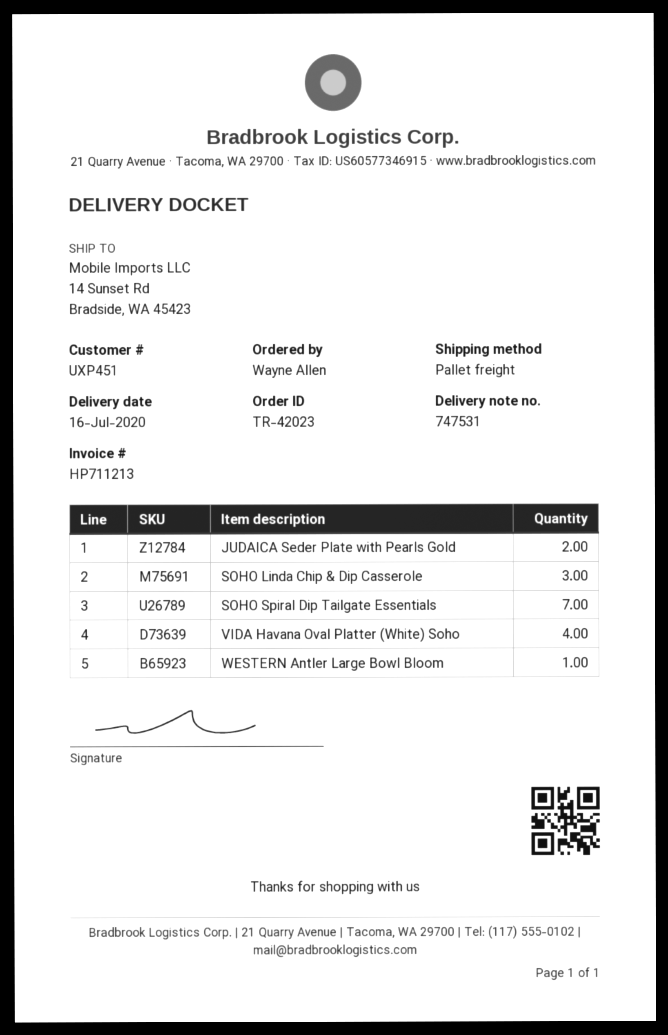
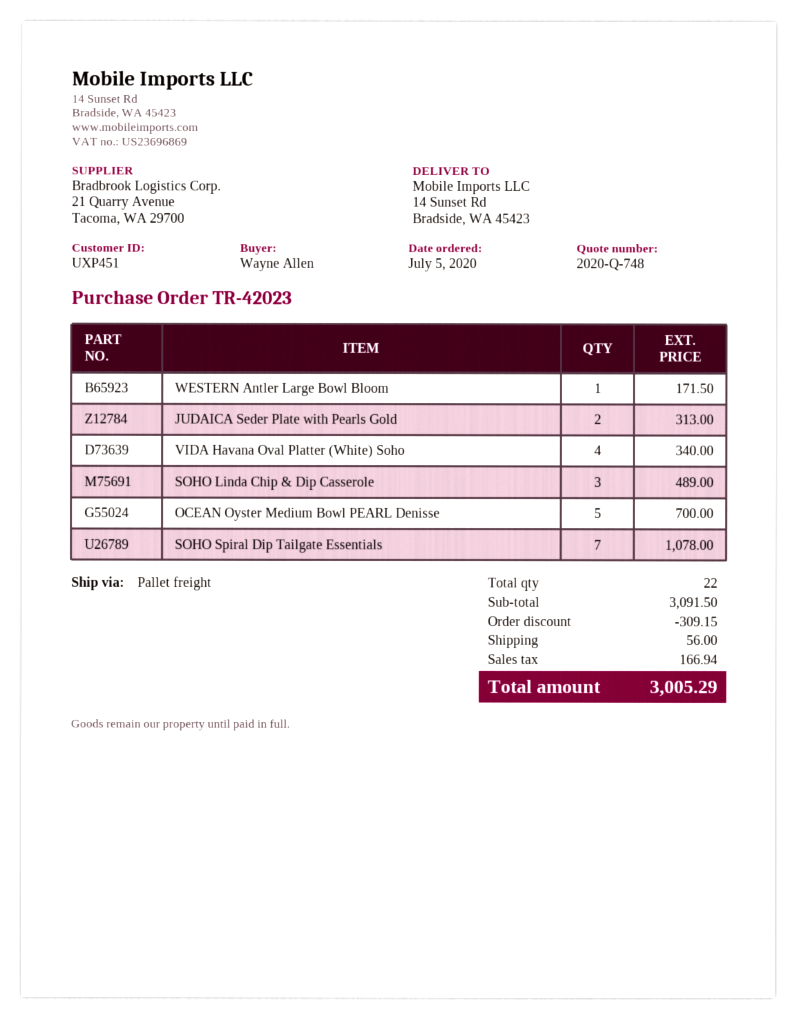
OCEAN Oyster Medium Bowl PEARL Denisse: none -> 5

